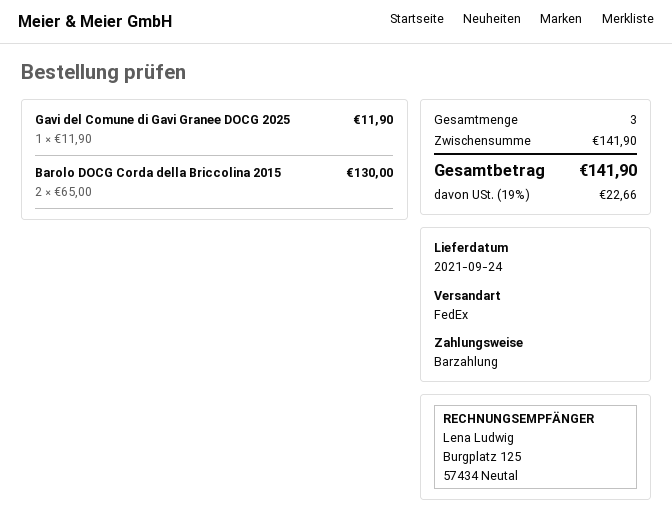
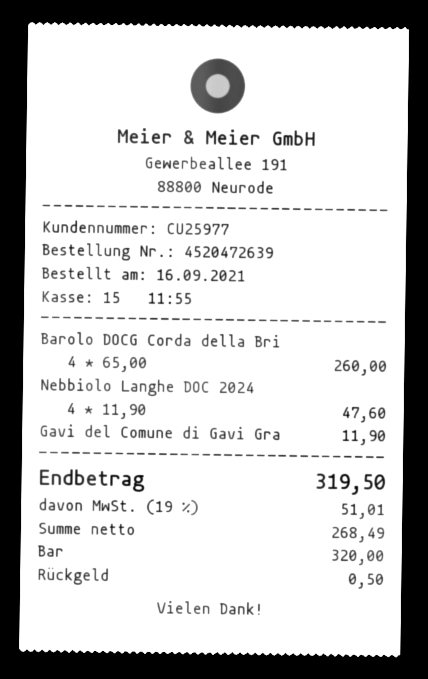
Barolo DOCG Corda della Briccolina 2015: 2 x 65.00 = 130.00 -> 4 x 65.00 = 260.00
Nebbiolo Langhe DOC 2024: none -> 4 x 11.90 = 47.60
tax: 19% = 22.66 -> 19% = 51.01
total: 141.90 -> 319.50

